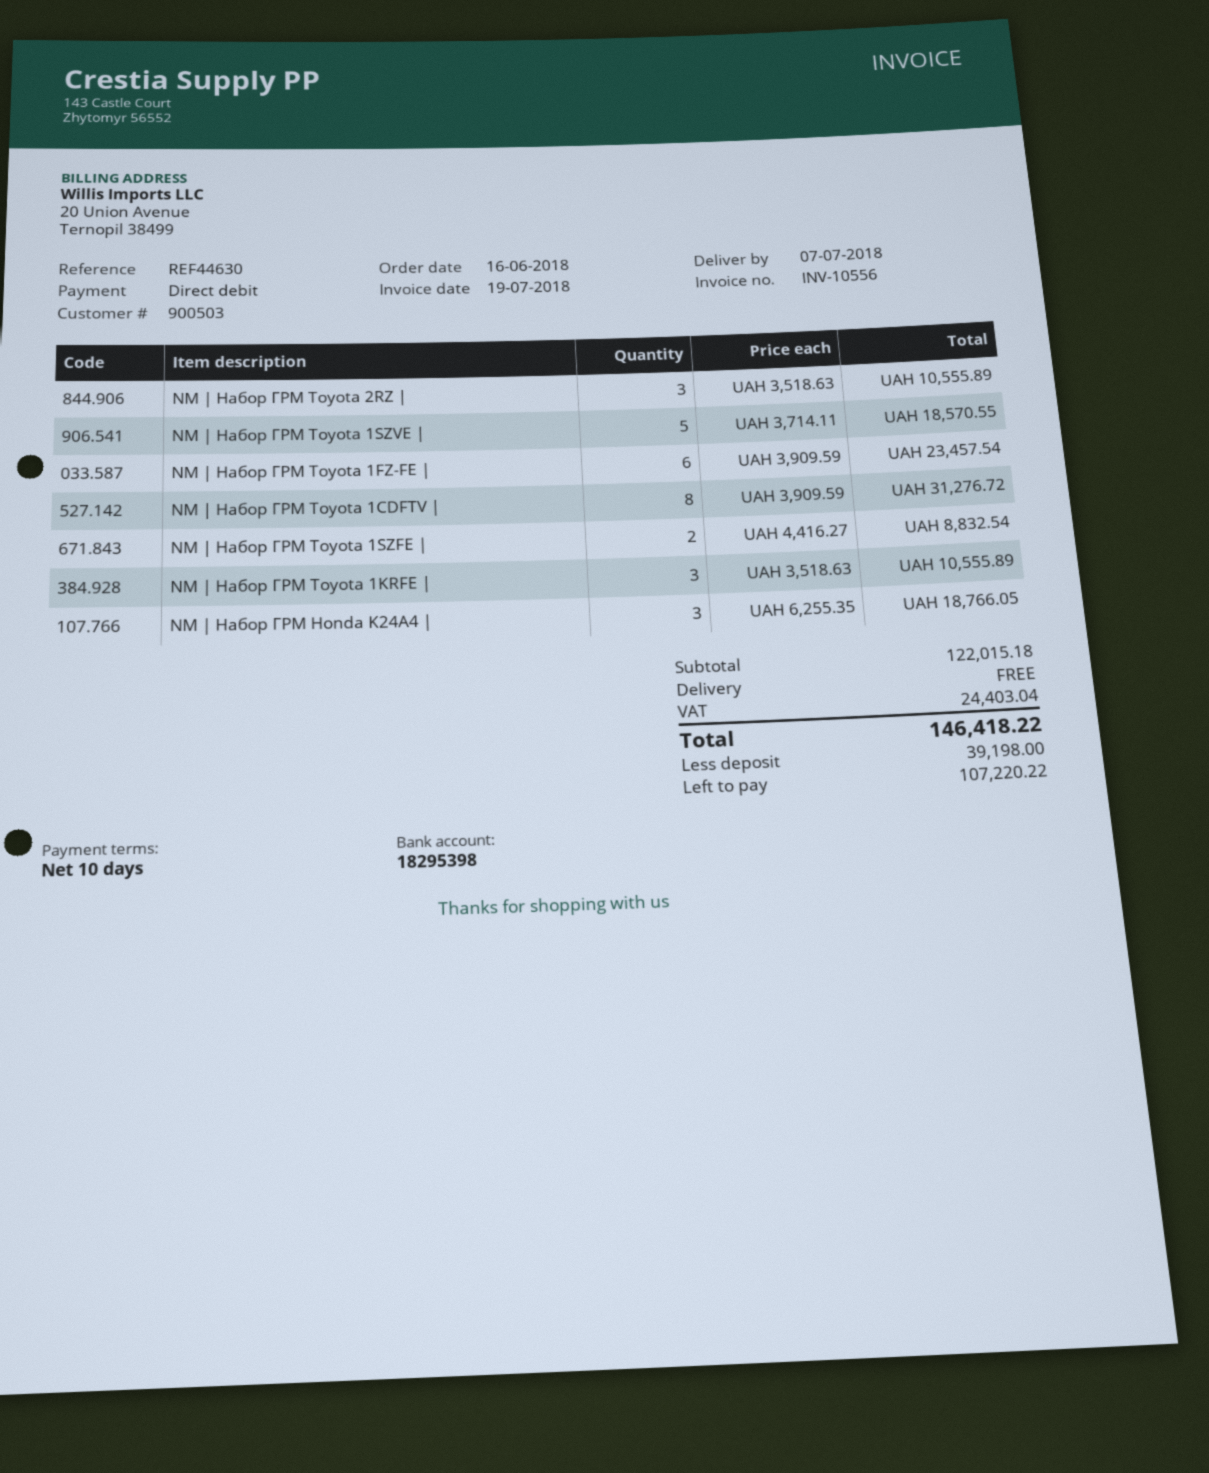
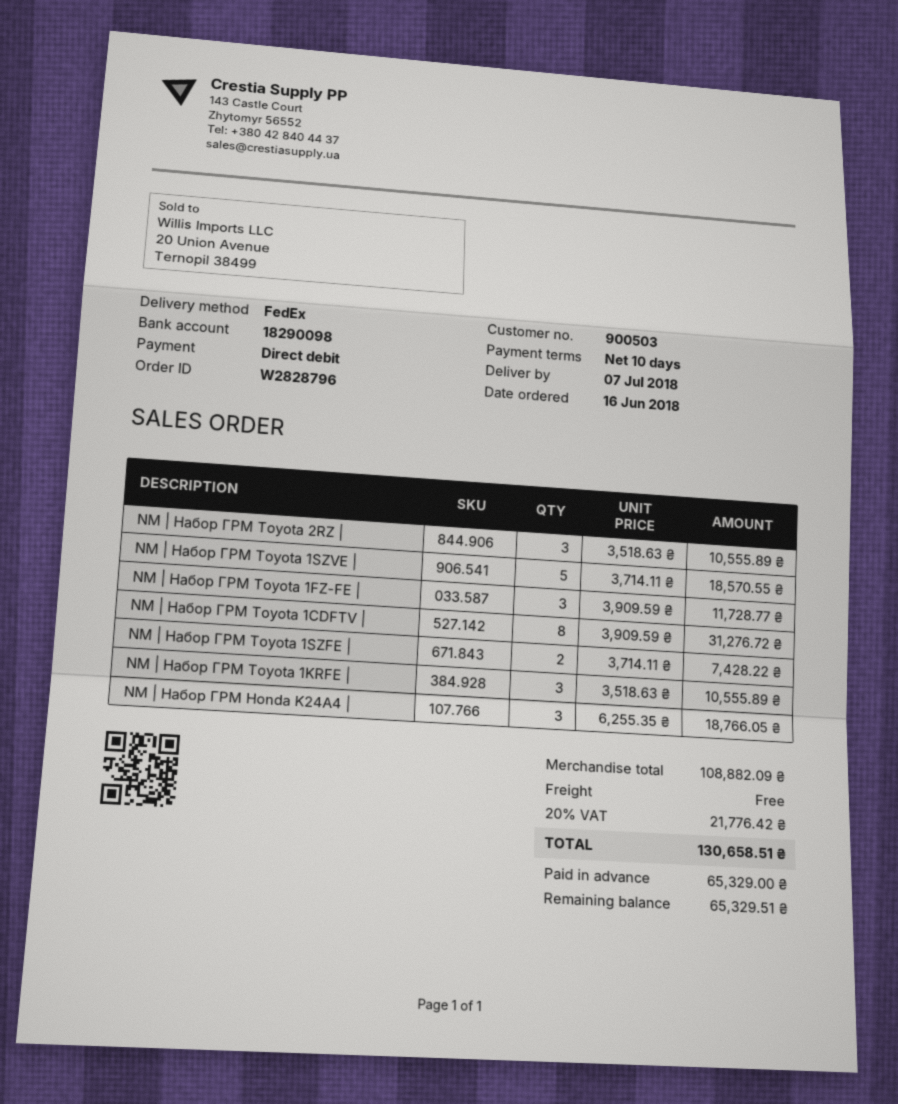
bank account: 18295398 -> 18290098
NM | Набор ГРМ Toyota 1FZ-FE |: 6 x 3909.59 = 23457.54 -> 3 x 3909.59 = 11728.77
NM | Набор ГРМ Toyota 1SZFE |: 2 x 4416.27 = 8832.54 -> 2 x 3714.11 = 7428.22
subtotal: 122015.18 -> 108882.09
tax: 24403.04 -> 21776.42
total: 146418.22 -> 130658.51
deposit: 39198.00 -> 65329.00
balance: 107220.22 -> 65329.51

